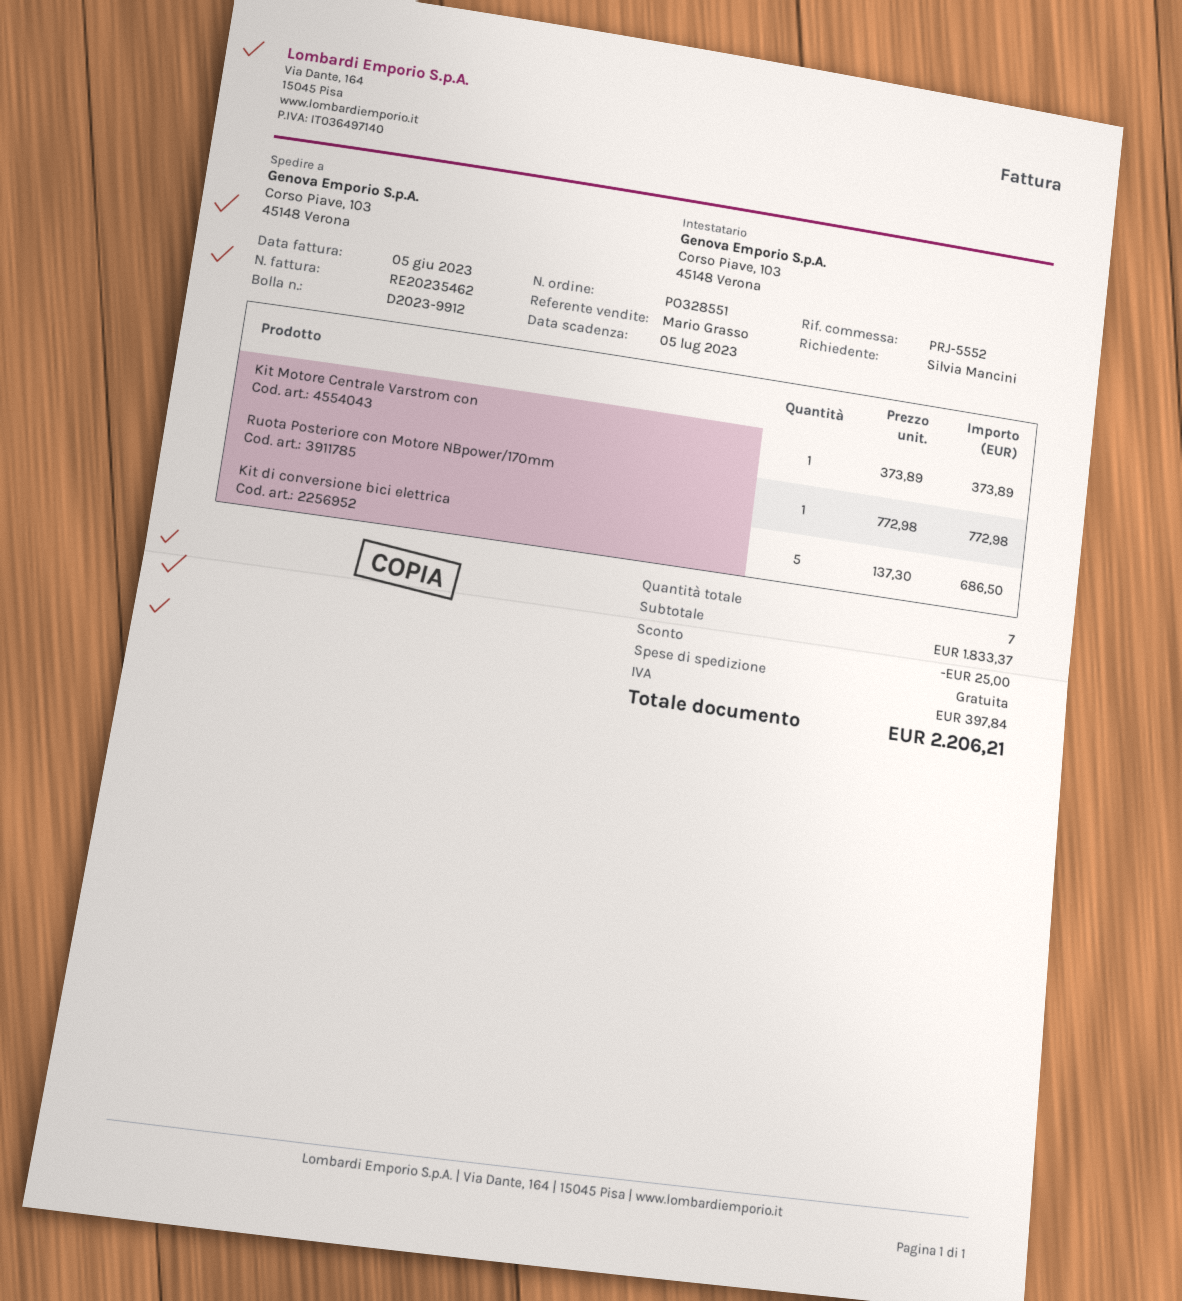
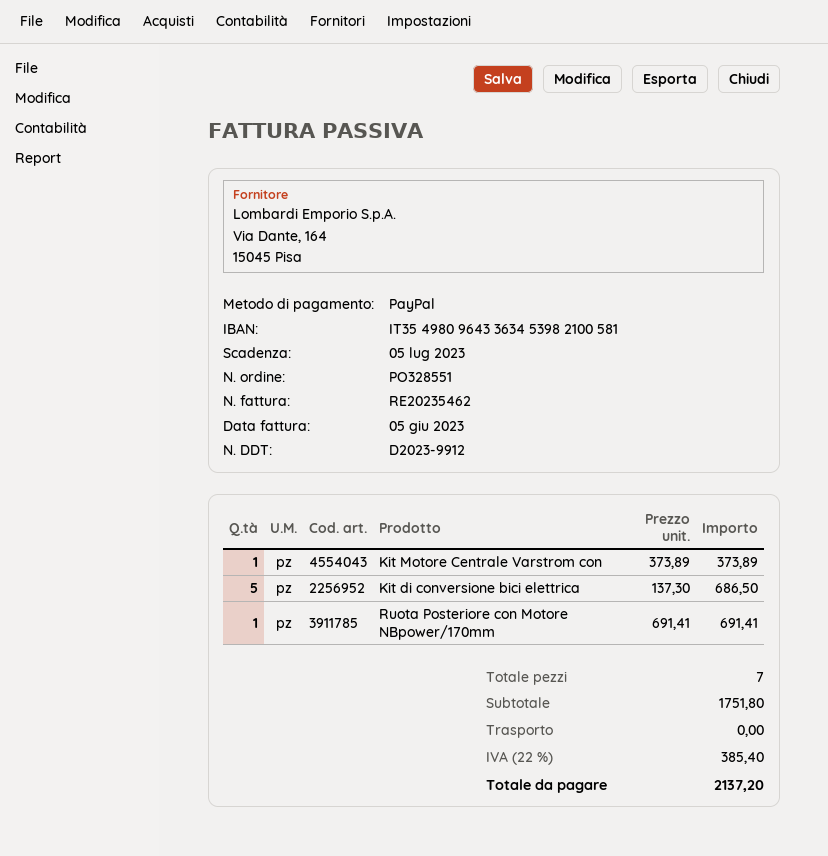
Ruota Posteriore con Motore NBpower/170mm: 1 x 772.98 = 772.98 -> 1 x 691.41 = 691.41
subtotal: 1833.37 -> 1751.80
discount: 25.00 -> none
tax: 397.84 -> 385.40
total: 2206.21 -> 2137.20

